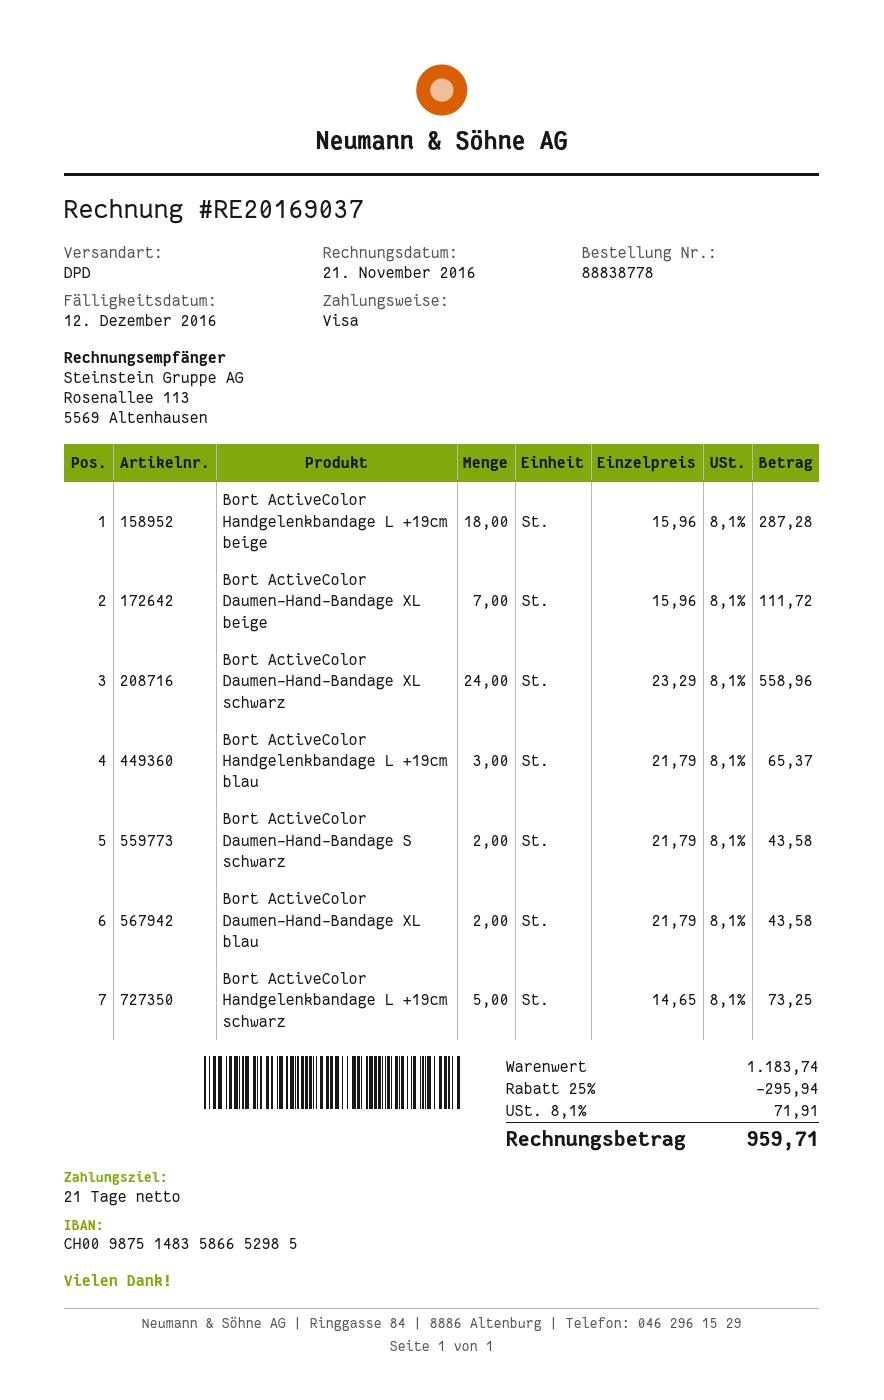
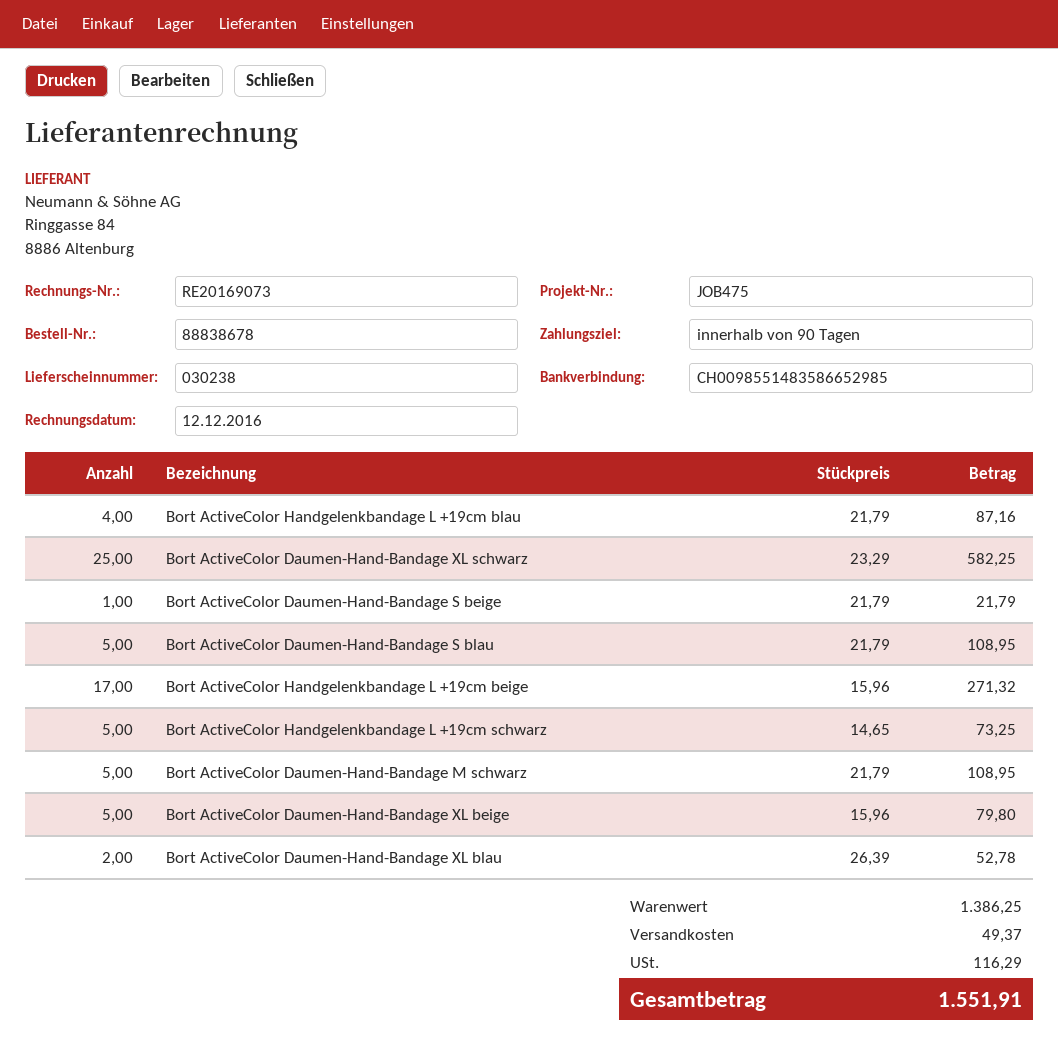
order number: 88838778 -> 88838678
invoice number: RE20169037 -> RE20169073
invoice date: 2016-11-21 -> 2016-12-12
payment terms: 21 days -> 90 days
bank account: CH0098751483586652985 -> CH0098551483586652985
Bort ActiveColor Handgelenkbandage L +19cm beige: 18 x 15.96 = 287.28 -> 17 x 15.96 = 271.32
Bort ActiveColor Daumen-Hand-Bandage XL beige: 7 x 15.96 = 111.72 -> 5 x 15.96 = 79.80
Bort ActiveColor Daumen-Hand-Bandage XL schwarz: 24 x 23.29 = 558.96 -> 25 x 23.29 = 582.25
Bort ActiveColor Handgelenkbandage L +19cm blau: 3 x 21.79 = 65.37 -> 4 x 21.79 = 87.16
Bort ActiveColor Daumen-Hand-Bandage S schwarz: 2 x 21.79 = 43.58 -> none
Bort ActiveColor Daumen-Hand-Bandage XL blau: 2 x 21.79 = 43.58 -> 2 x 26.39 = 52.78
Bort ActiveColor Daumen-Hand-Bandage S beige: none -> 1 x 21.79 = 21.79
Bort ActiveColor Daumen-Hand-Bandage S blau: none -> 5 x 21.79 = 108.95
Bort ActiveColor Daumen-Hand-Bandage M schwarz: none -> 5 x 21.79 = 108.95
subtotal: 1183.74 -> 1386.25
discount: 25% = 295.94 -> none
shipping: none -> 49.37
tax: 71.91 -> 116.29
total: 959.71 -> 1551.91

